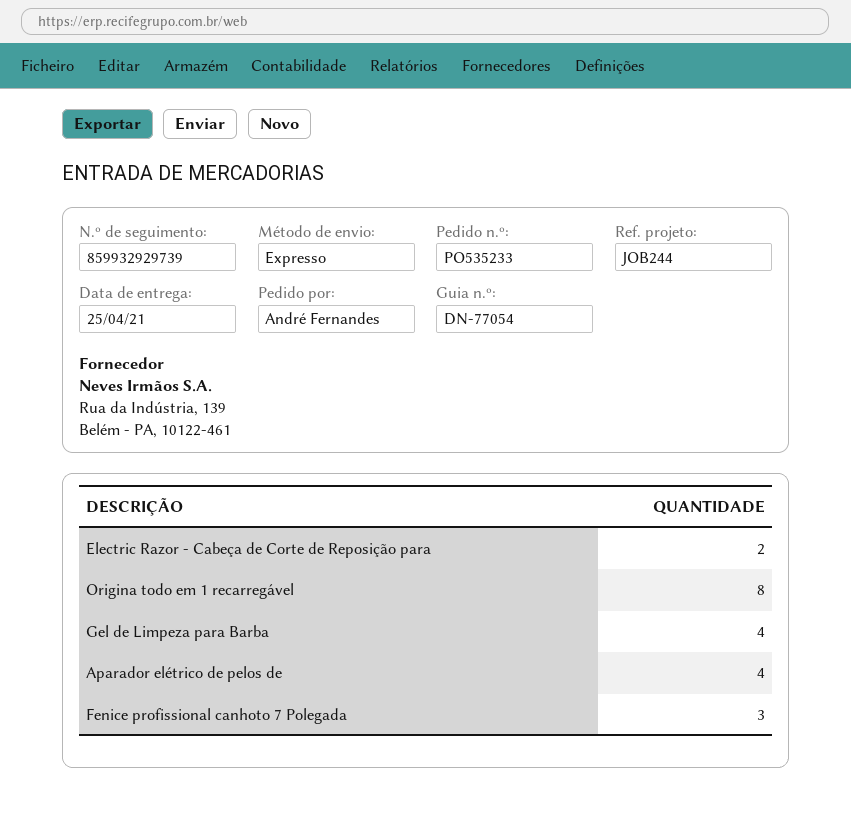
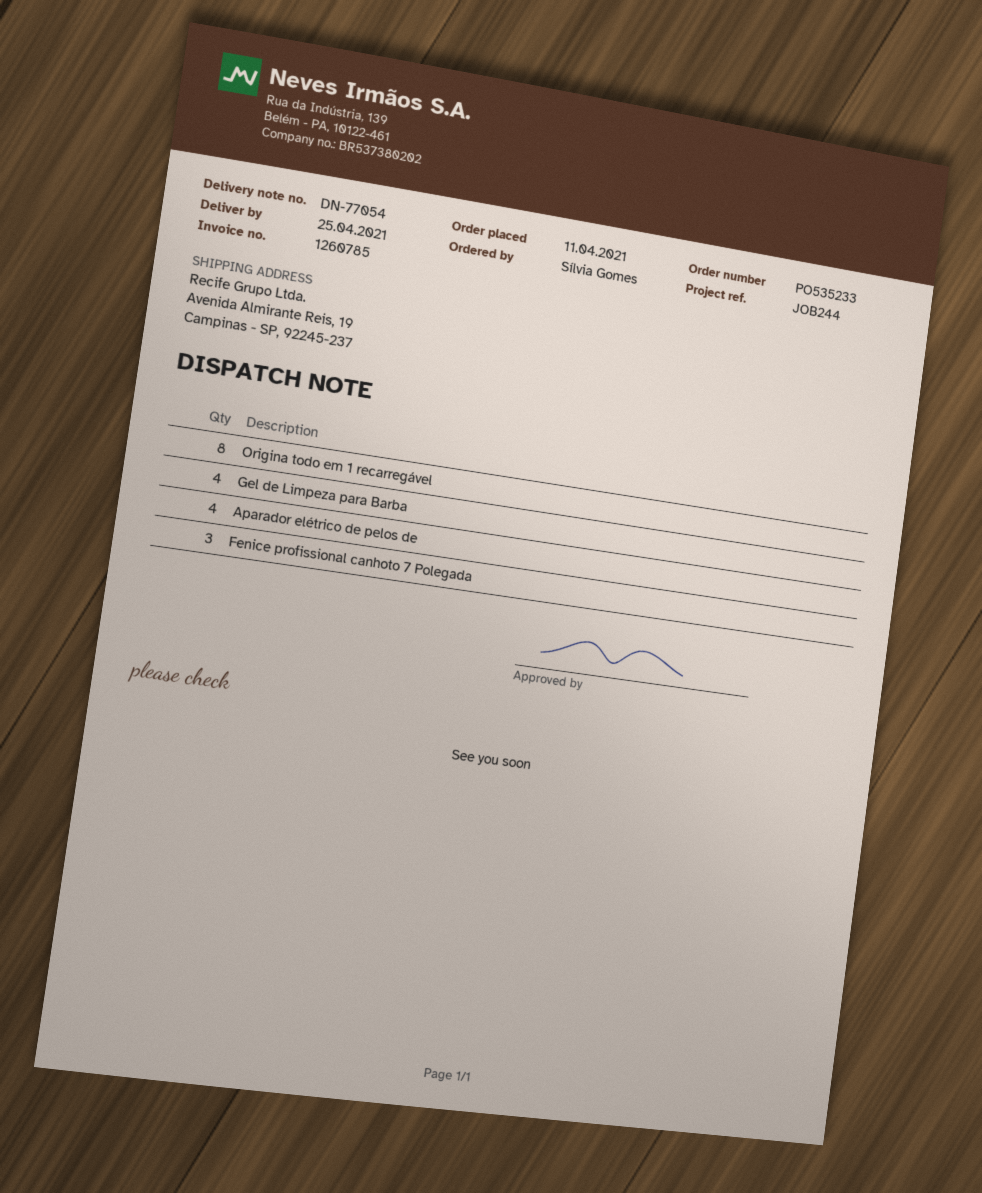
ordered by: André Fernandes -> Sílvia Gomes
Electric Razor - Cabeça de Corte de Reposição para: 2 -> none

